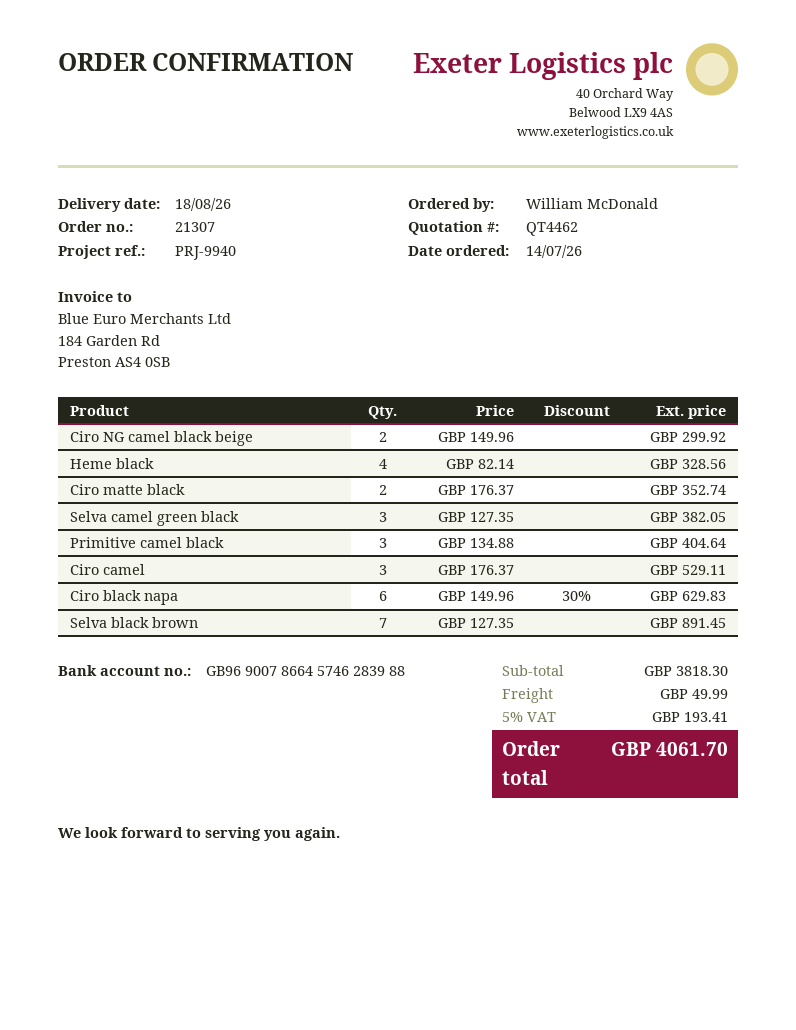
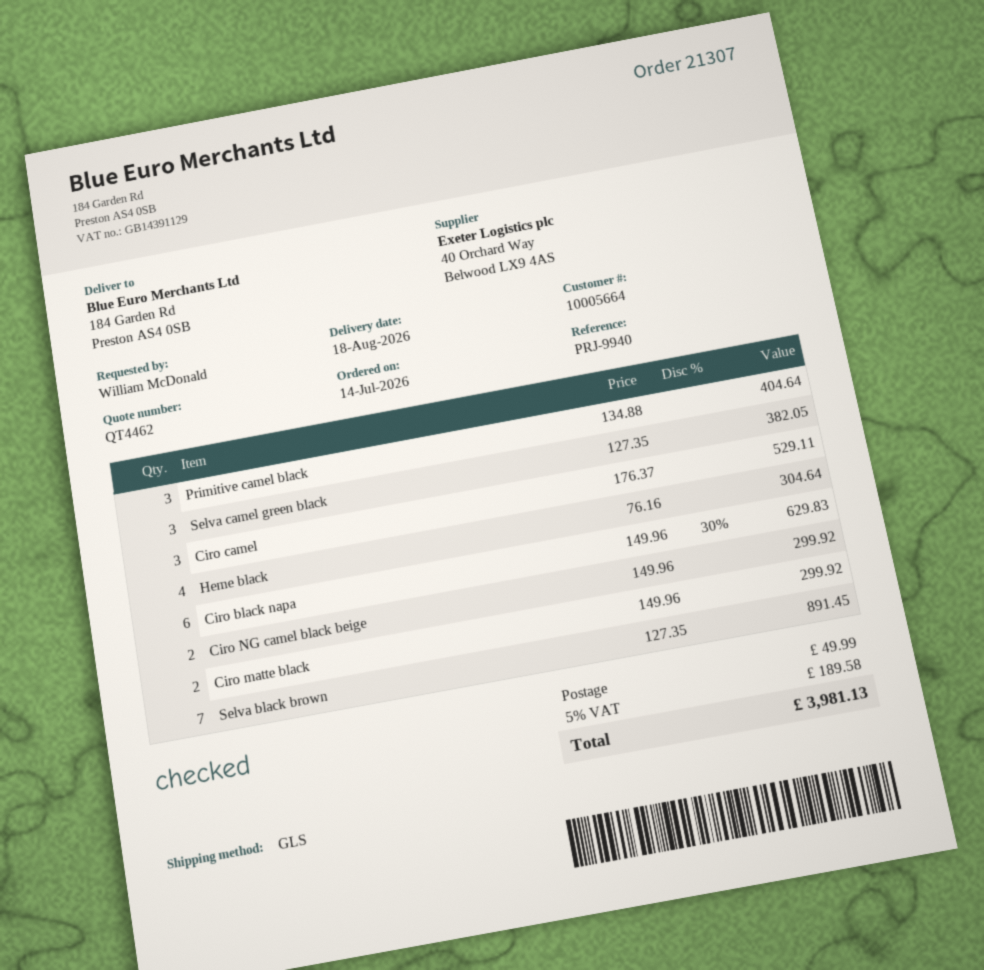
Heme black: 4 x 82.14 = 328.56 -> 4 x 76.16 = 304.64
Ciro matte black: 2 x 176.37 = 352.74 -> 2 x 149.96 = 299.92
tax: 5% = 193.41 -> 5% = 189.58
total: 4061.70 -> 3981.13

